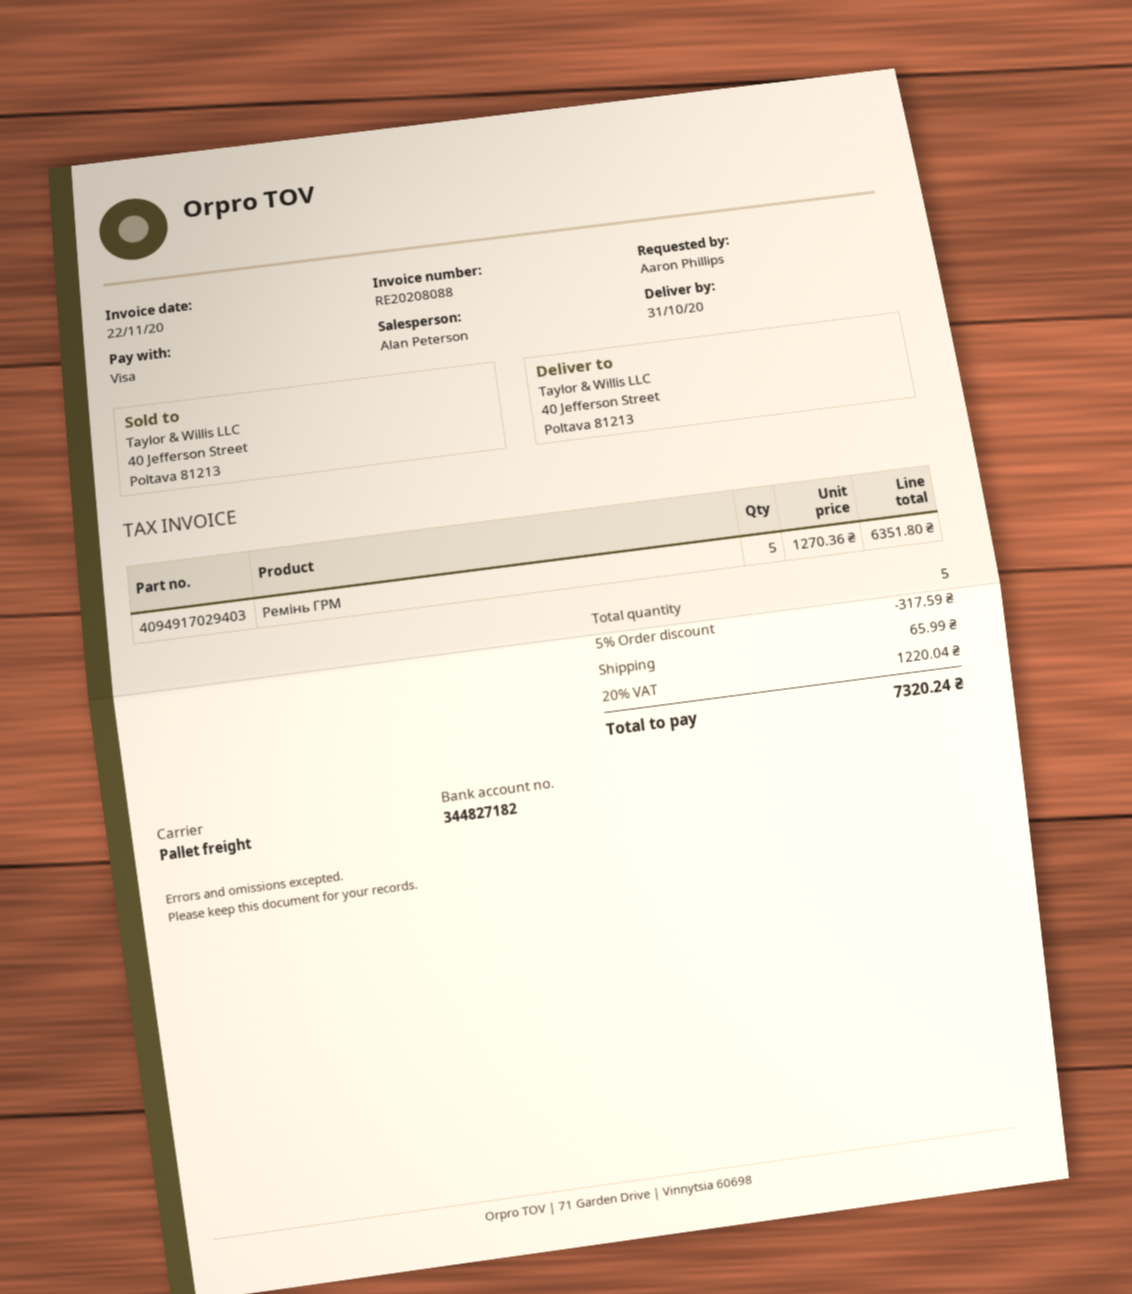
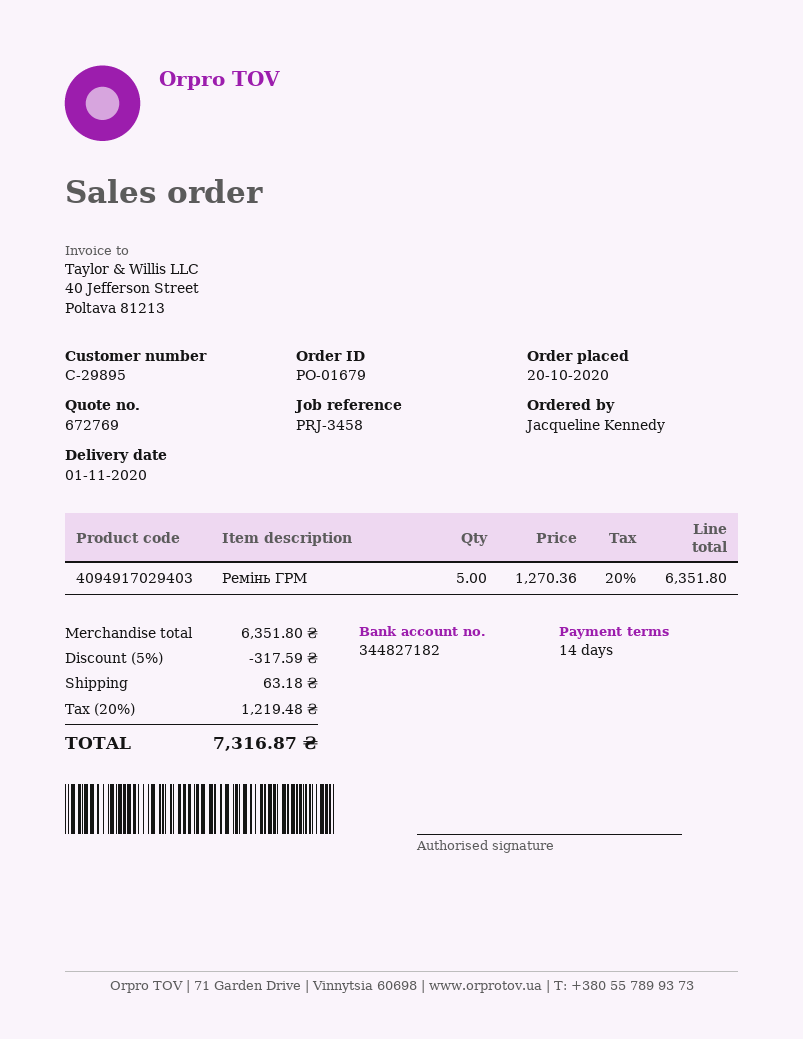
delivery date: 2020-10-31 -> 2020-11-01
ordered by: Aaron Phillips -> Jacqueline Kennedy
shipping: 65.99 -> 63.18
tax: 20% = 1220.04 -> 20% = 1219.48
total: 7320.24 -> 7316.87

